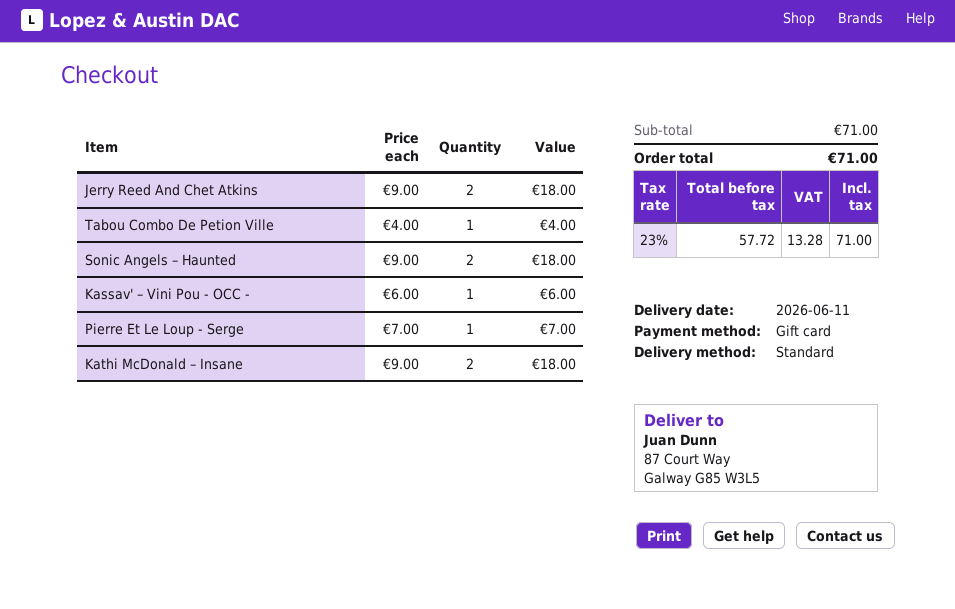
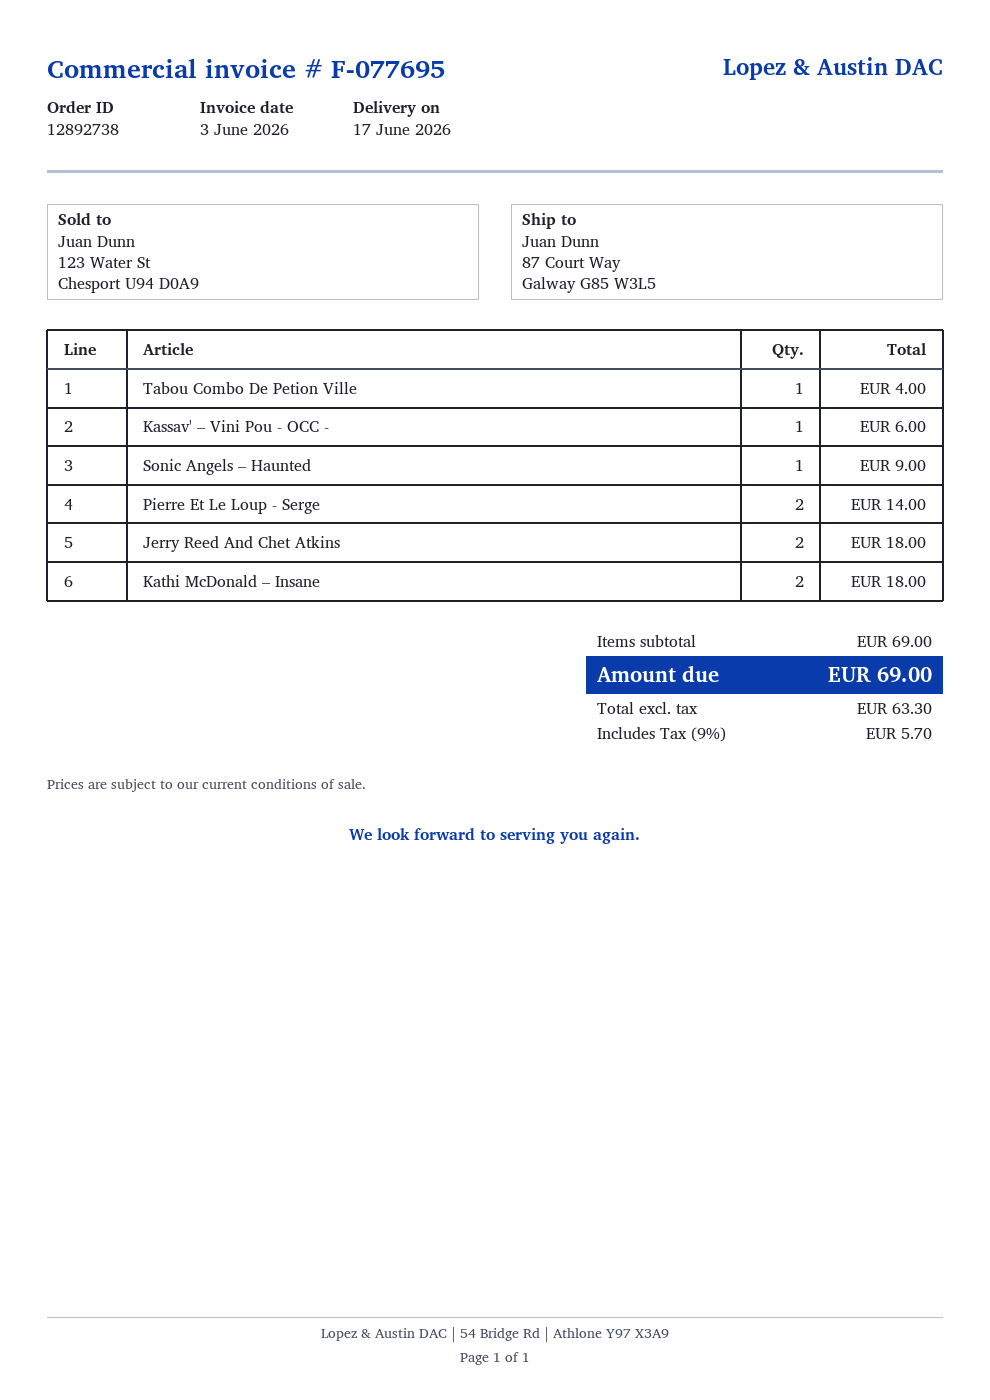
delivery date: 2026-06-11 -> 2026-06-17
Sonic Angels – Haunted: 2 for 18.00 -> 1 for 9.00
Pierre Et Le Loup - Serge: 1 for 7.00 -> 2 for 14.00
subtotal: 71.00 -> 69.00
net: 57.72 -> 63.30
tax: 23% = 13.28 -> 9% = 5.70
total: 71.00 -> 69.00

